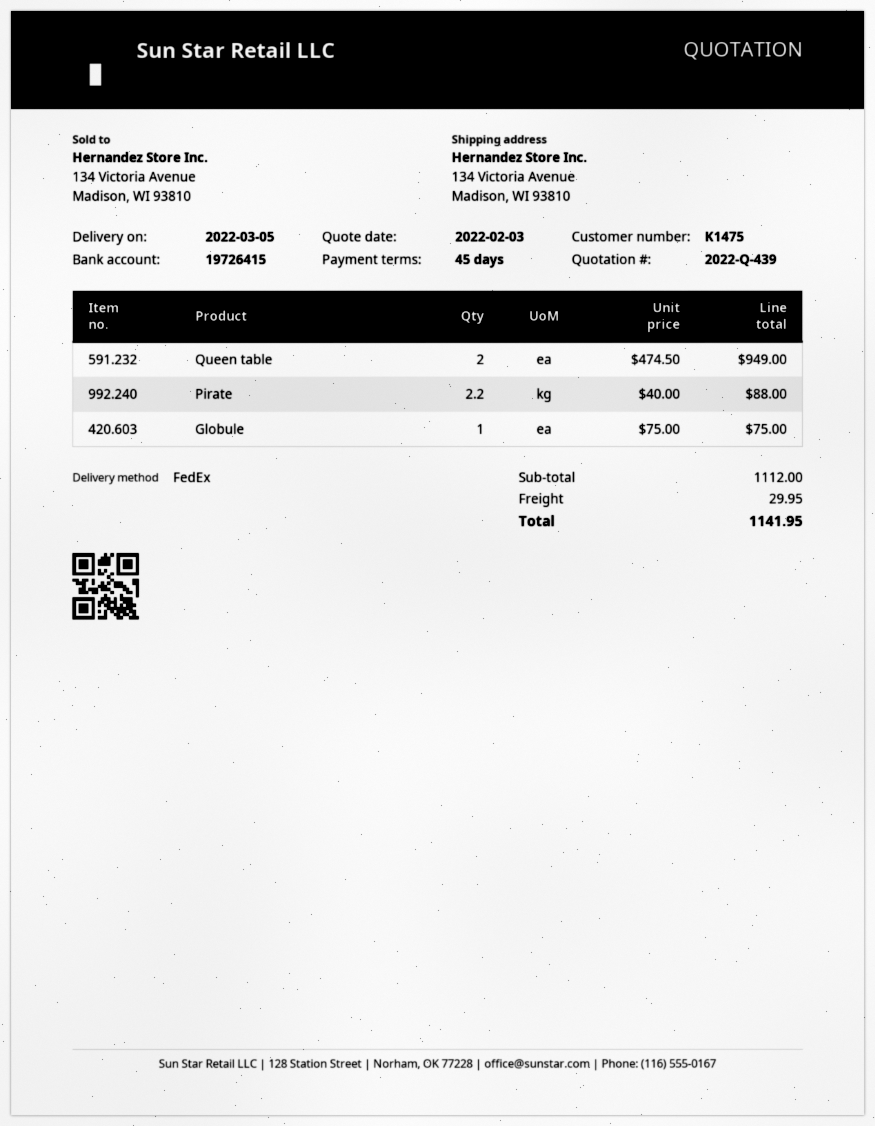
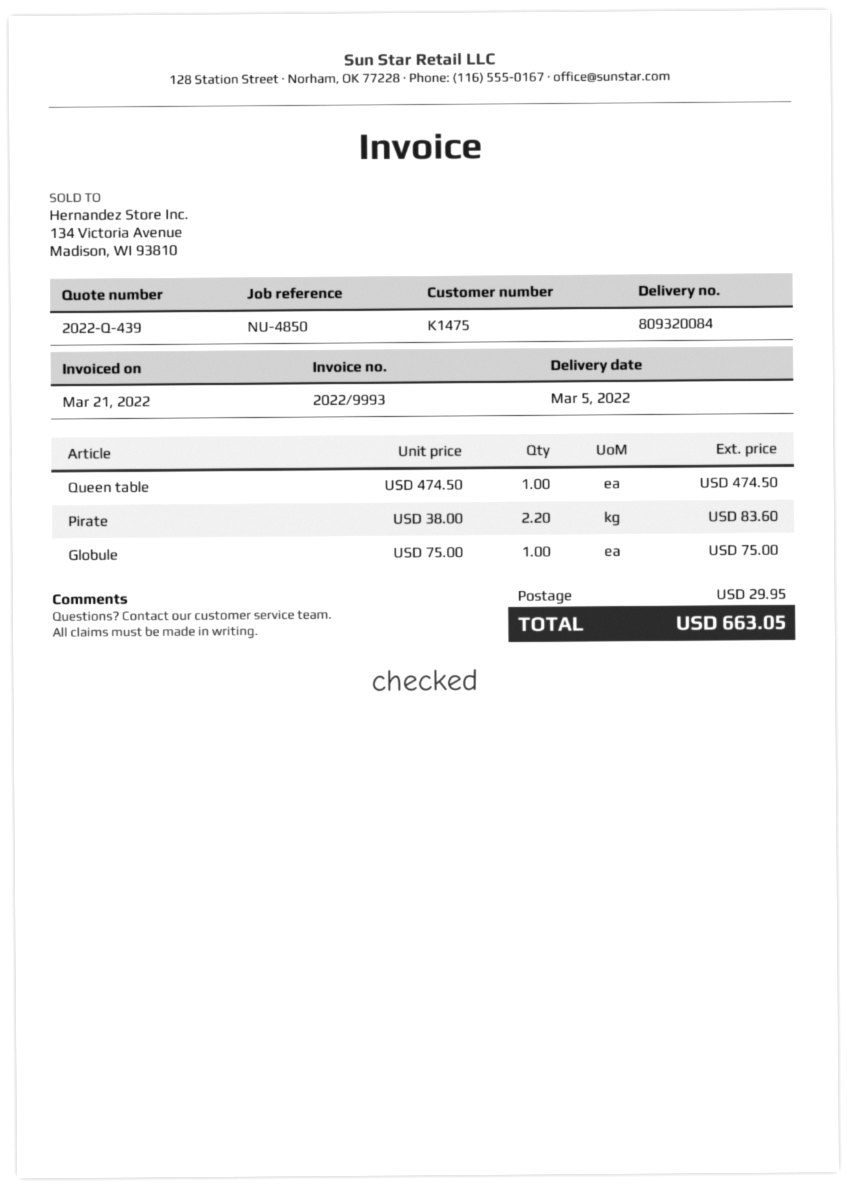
Queen table: 2 x 474.50 = 949.00 -> 1 x 474.50 = 474.50
Pirate: 2.2 x 40.00 = 88.00 -> 2.2 x 38.00 = 83.60
total: 1141.95 -> 663.05

